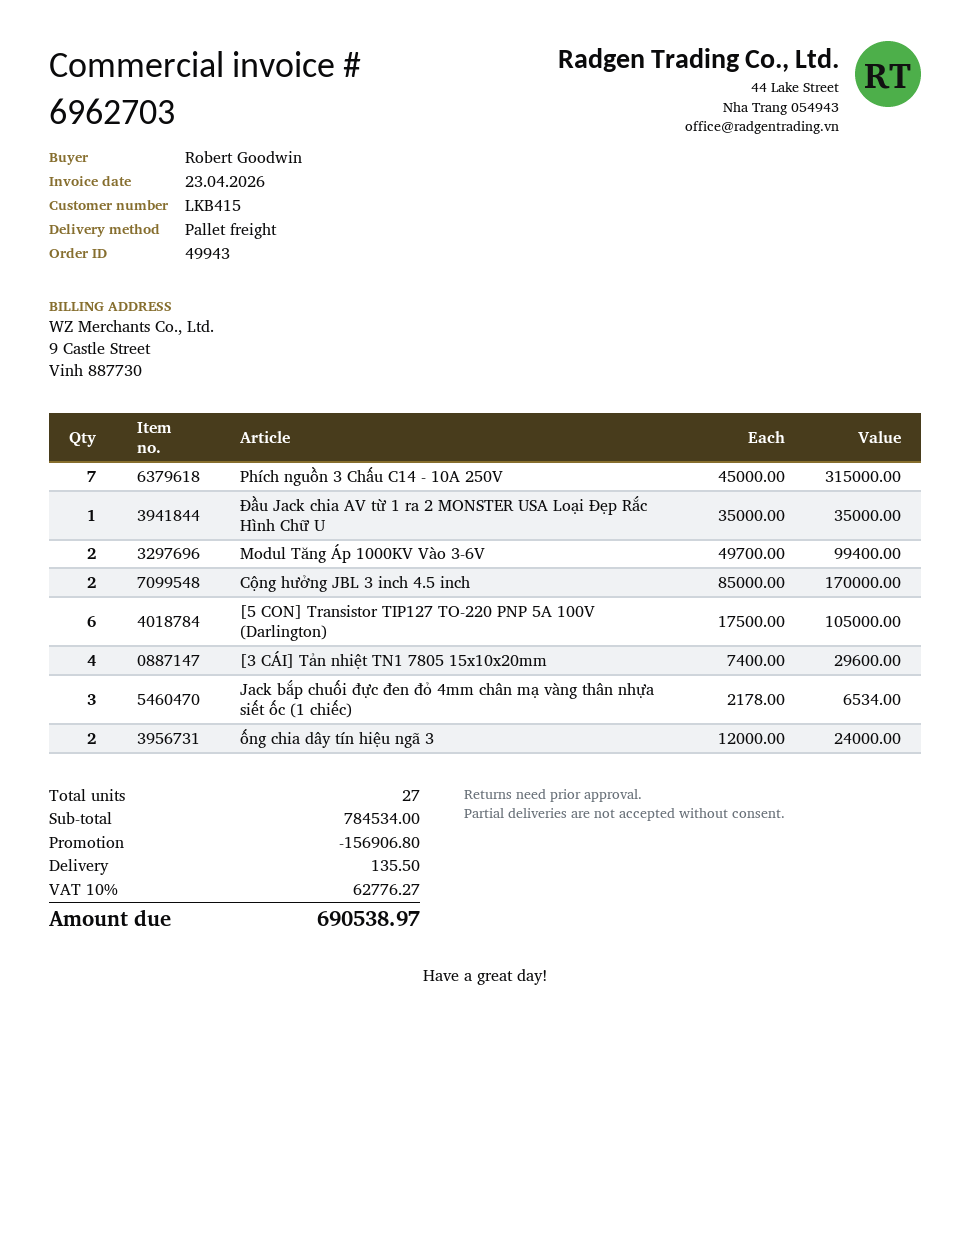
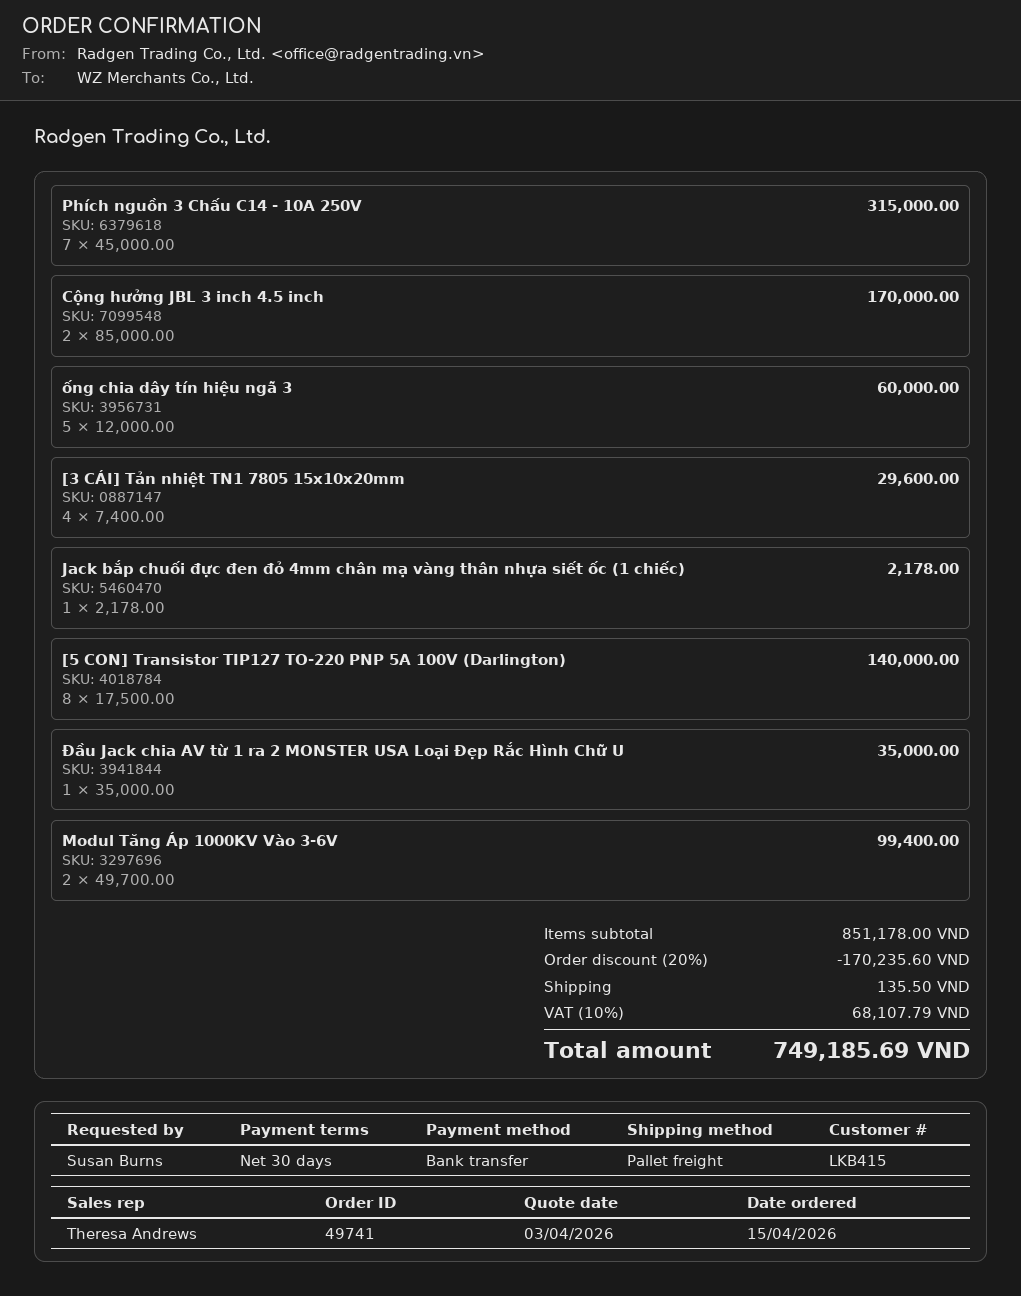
order number: 49943 -> 49741
ordered by: Robert Goodwin -> Susan Burns
[5 CON] Transistor TIP127 TO-220 PNP 5A 100V (Darlington): 6 x 17500.00 = 105000.00 -> 8 x 17500.00 = 140000.00
Jack bắp chuối đực đen đỏ 4mm chân mạ vàng thân nhựa siết ốc (1 chiếc): 3 x 2178.00 = 6534.00 -> 1 x 2178.00 = 2178.00
ống chia dây tín hiệu ngã 3: 2 x 12000.00 = 24000.00 -> 5 x 12000.00 = 60000.00
subtotal: 784534.00 -> 851178.00
discount: 156906.80 -> 170235.60
tax: 10% = 62776.27 -> 10% = 68107.79
total: 690538.97 -> 749185.69

